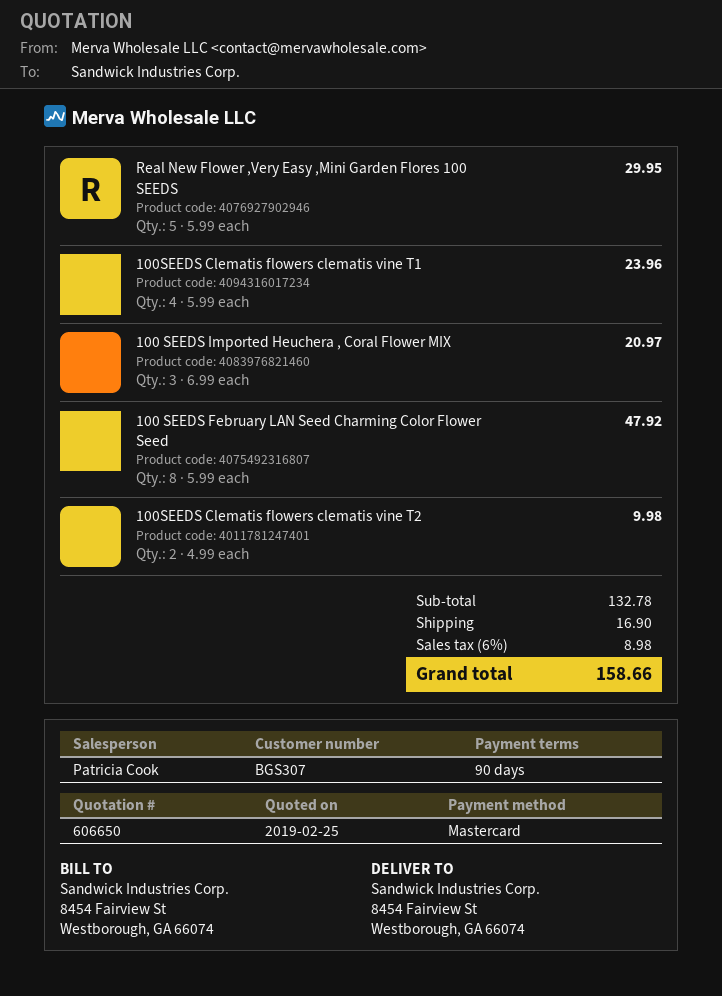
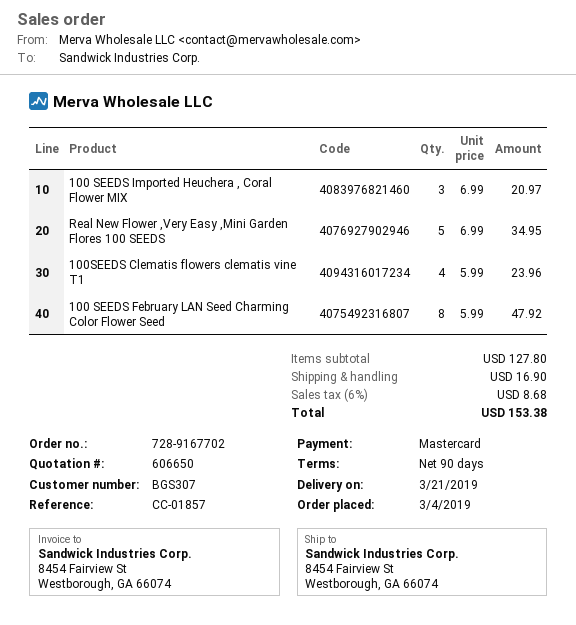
Real New Flower ,Very Easy ,Mini Garden Flores 100 SEEDS: 5 x 5.99 = 29.95 -> 5 x 6.99 = 34.95
100SEEDS Clematis flowers clematis vine T2: 2 x 4.99 = 9.98 -> none
subtotal: 132.78 -> 127.80
tax: 6% = 8.98 -> 6% = 8.68
total: 158.66 -> 153.38

